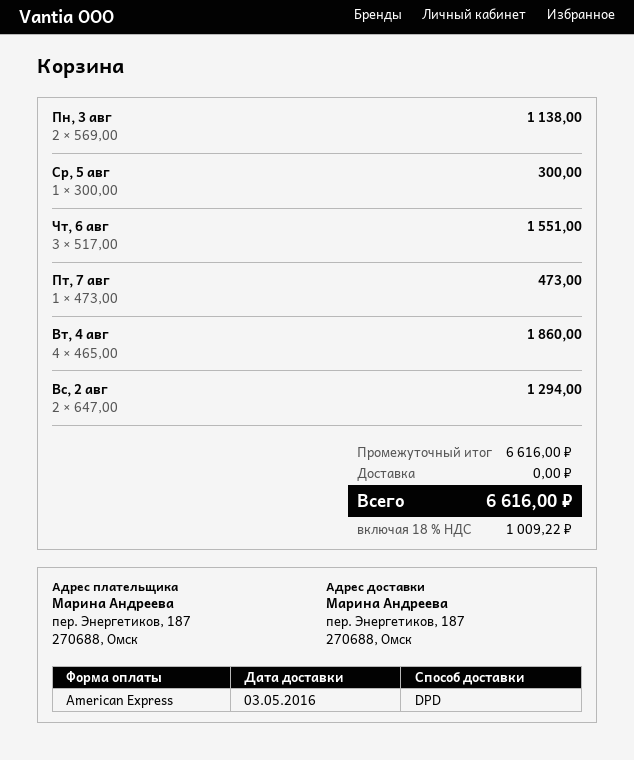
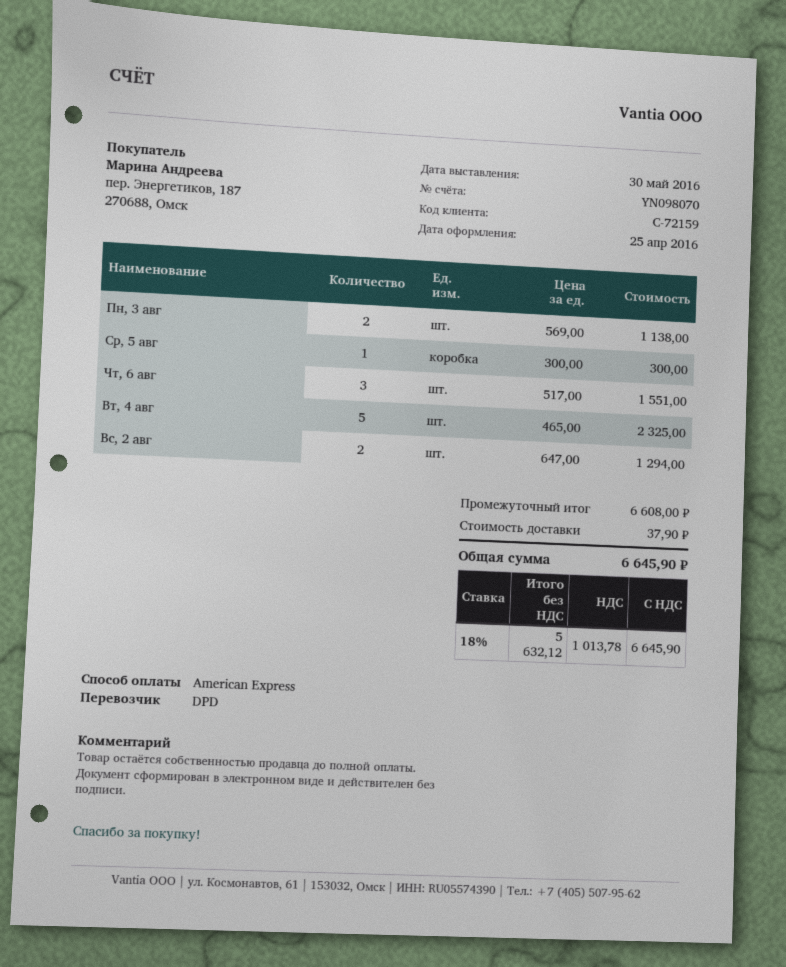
Пт, 7 авг: 1 x 473.00 = 473.00 -> none
Вт, 4 авг: 4 x 465.00 = 1860.00 -> 5 x 465.00 = 2325.00
subtotal: 6616.00 -> 6608.00
shipping: 0.00 -> 37.90
tax: 18% = 1009.22 -> 18% = 1013.78
total: 6616.00 -> 6645.90

